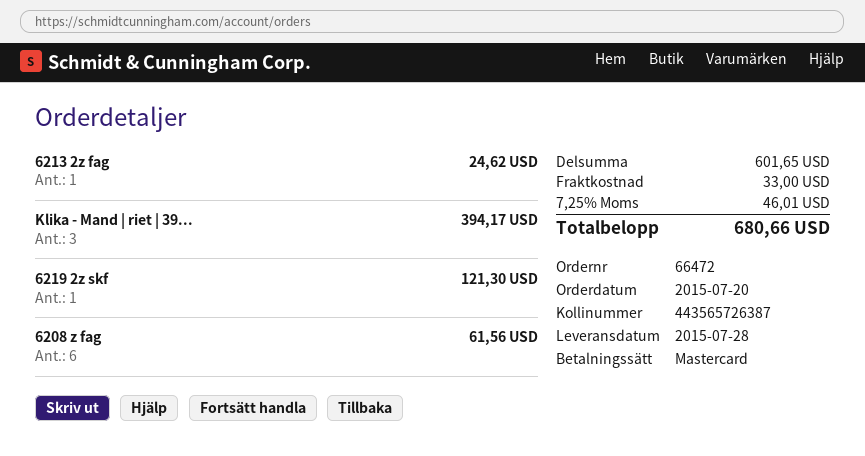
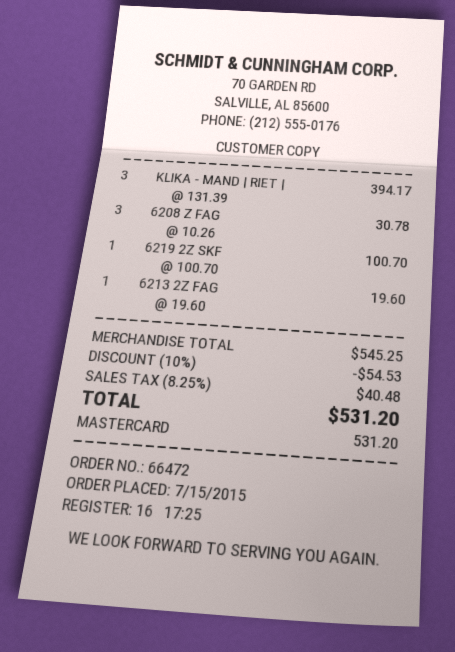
order date: 2015-07-20 -> 2015-07-15
6213 2z fag: 1 for 24.62 -> 1 for 19.60
6219 2z skf: 1 for 121.30 -> 1 for 100.70
6208 z fag: 6 for 61.56 -> 3 for 30.78
subtotal: 601.65 -> 545.25
discount: none -> 10% = 54.53
shipping: 33.00 -> none
tax: 7.25% = 46.01 -> 8.25% = 40.48
total: 680.66 -> 531.20

